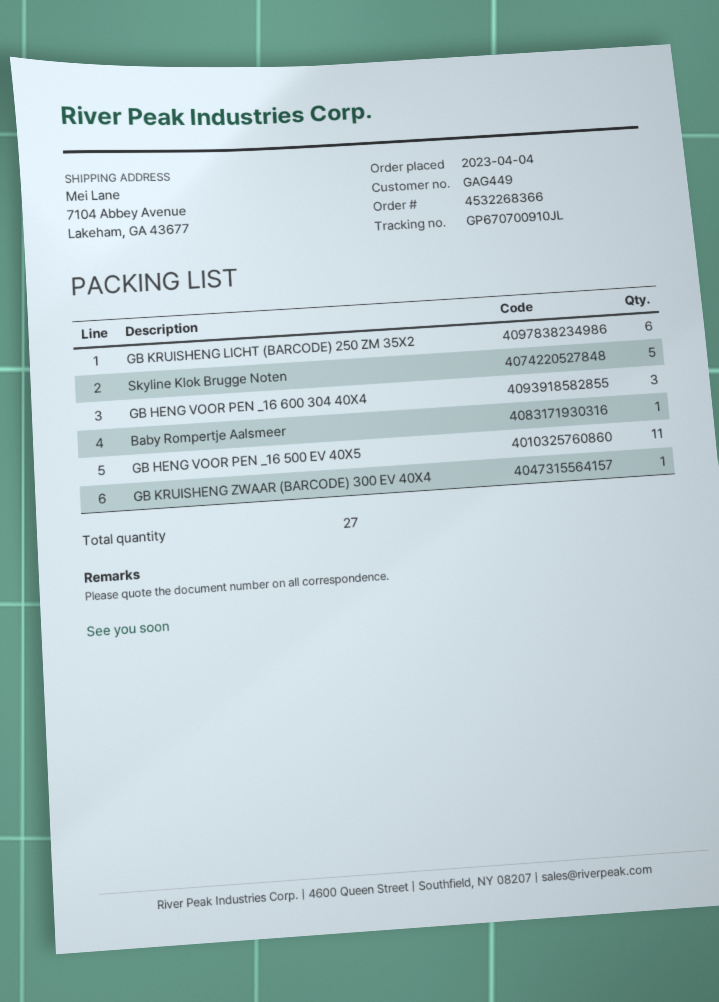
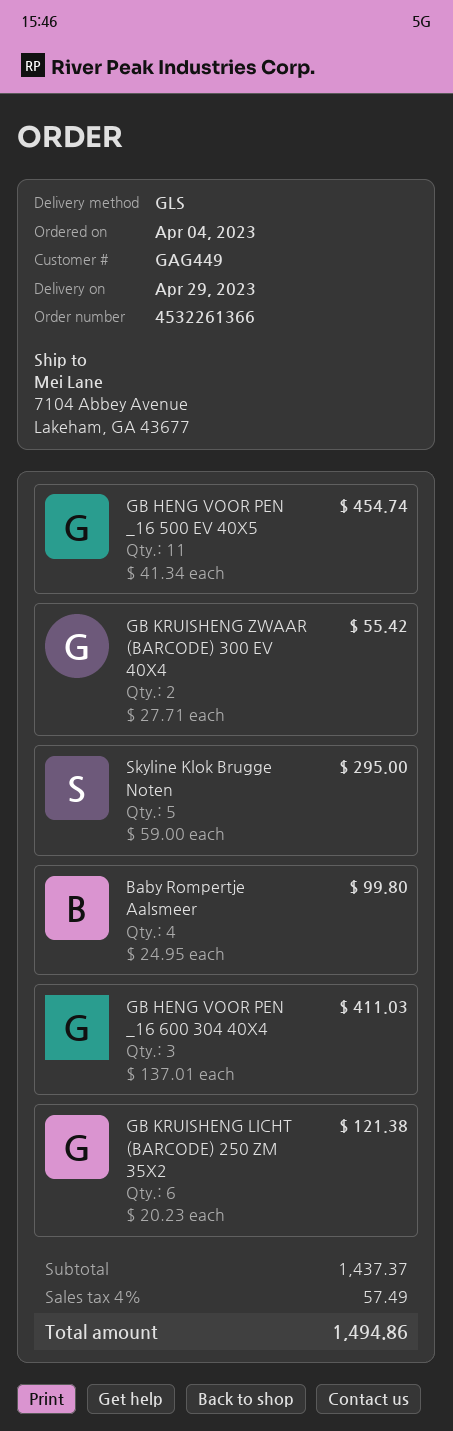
order number: 4532268366 -> 4532261366
Baby Rompertje Aalsmeer: 1 -> 4
GB KRUISHENG ZWAAR (BARCODE) 300 EV 40X4: 1 -> 2

